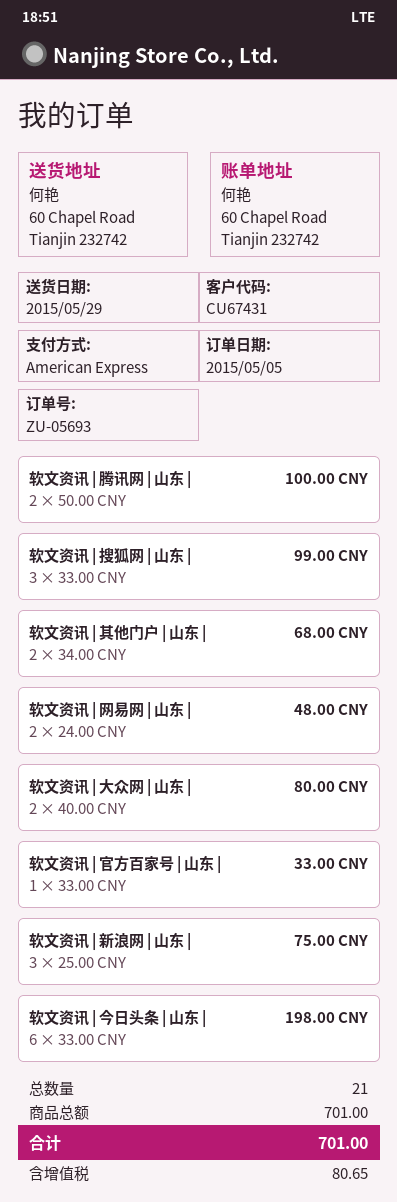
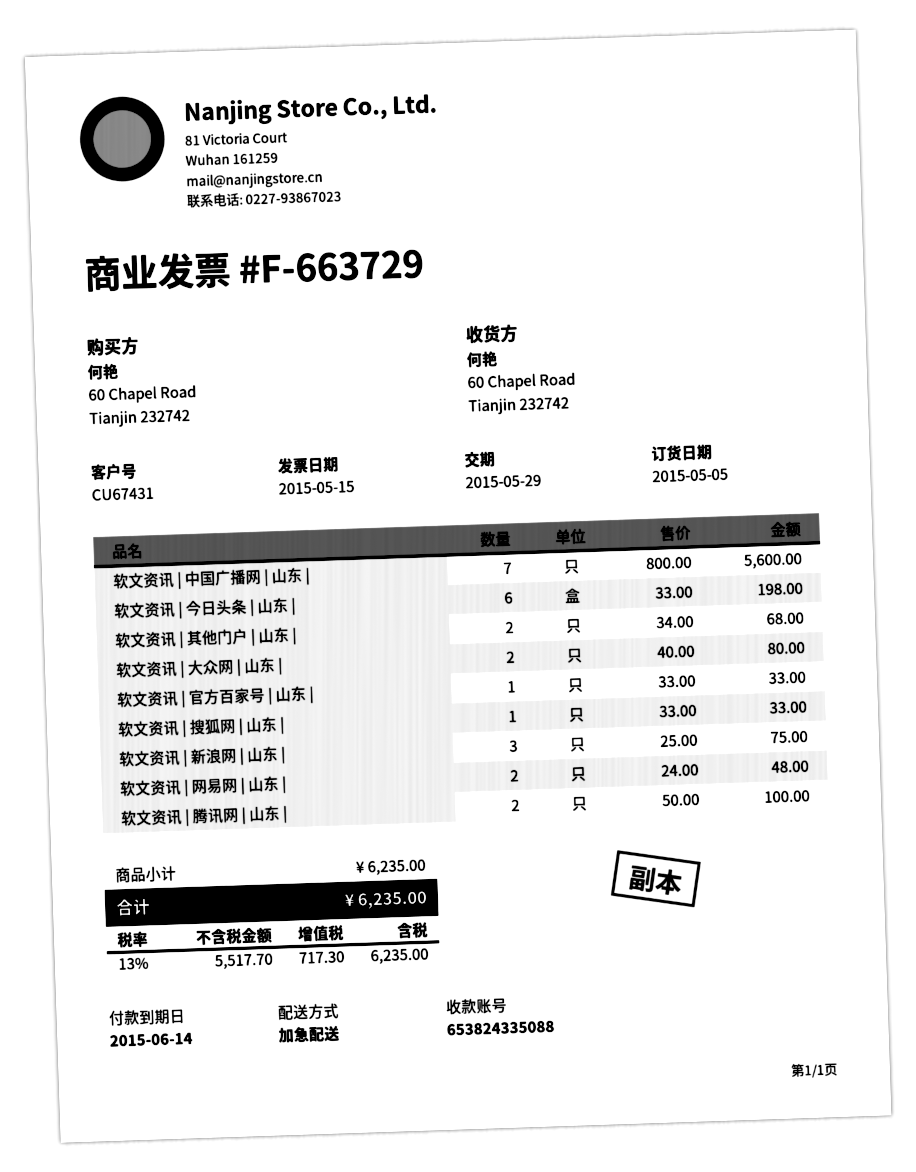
软文资讯 | 搜狐网 | 山东 |: 3 x 33.00 = 99.00 -> 1 x 33.00 = 33.00
软文资讯 | 中国广播网 | 山东 |: none -> 7 x 800.00 = 5600.00
subtotal: 701.00 -> 6235.00
tax: 80.65 -> 717.30
total: 701.00 -> 6235.00

